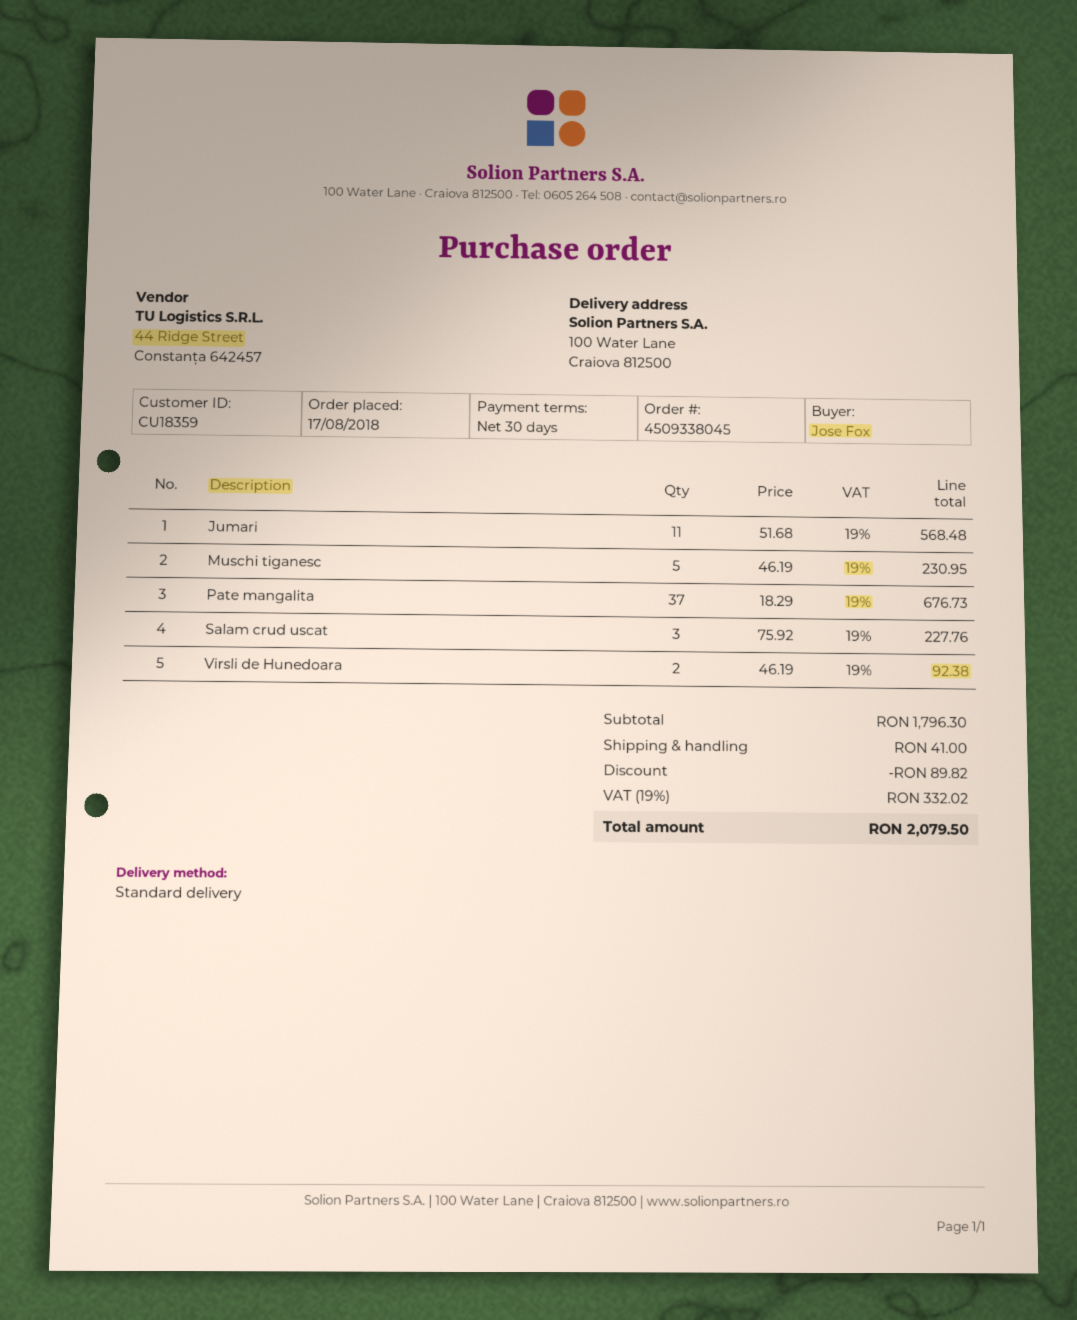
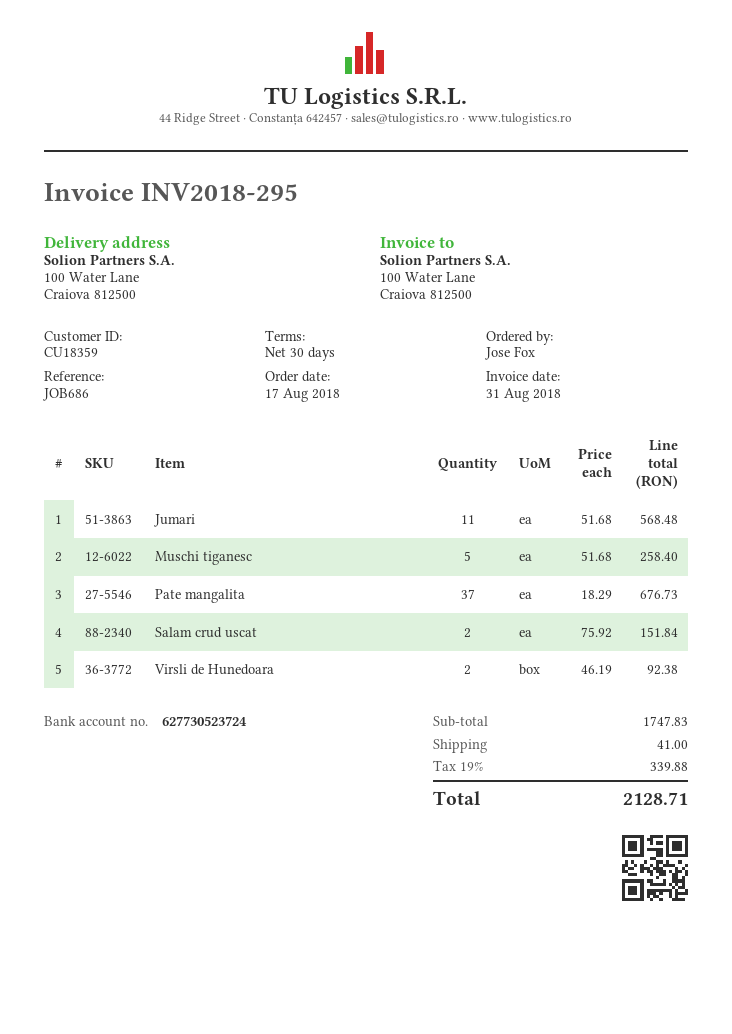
Muschi tiganesc: 5 x 46.19 = 230.95 -> 5 x 51.68 = 258.40
Salam crud uscat: 3 x 75.92 = 227.76 -> 2 x 75.92 = 151.84
subtotal: 1796.30 -> 1747.83
discount: 89.82 -> none
tax: 19% = 332.02 -> 19% = 339.88
total: 2079.50 -> 2128.71

